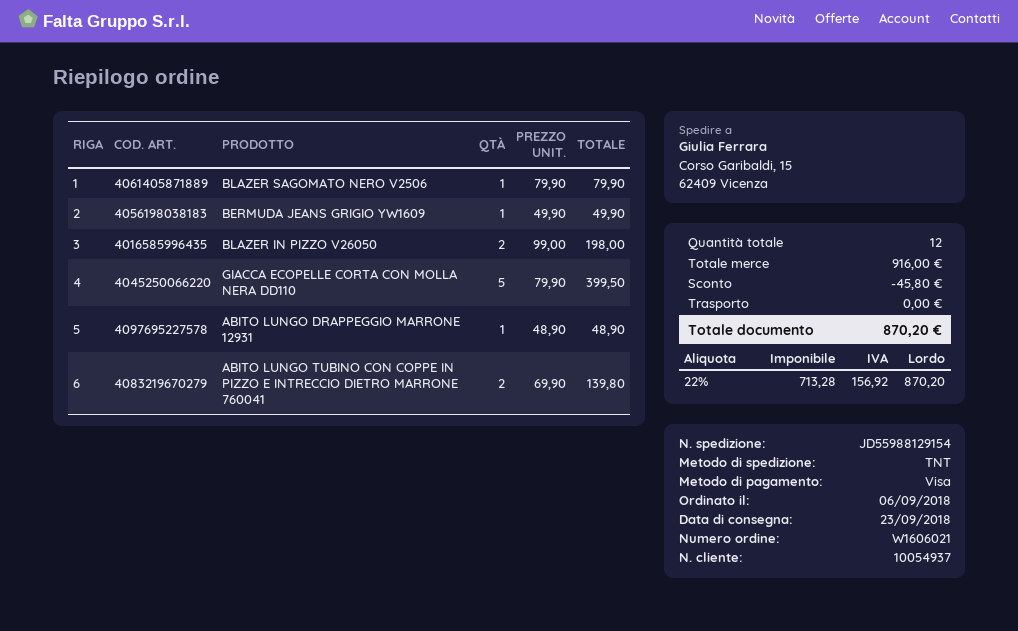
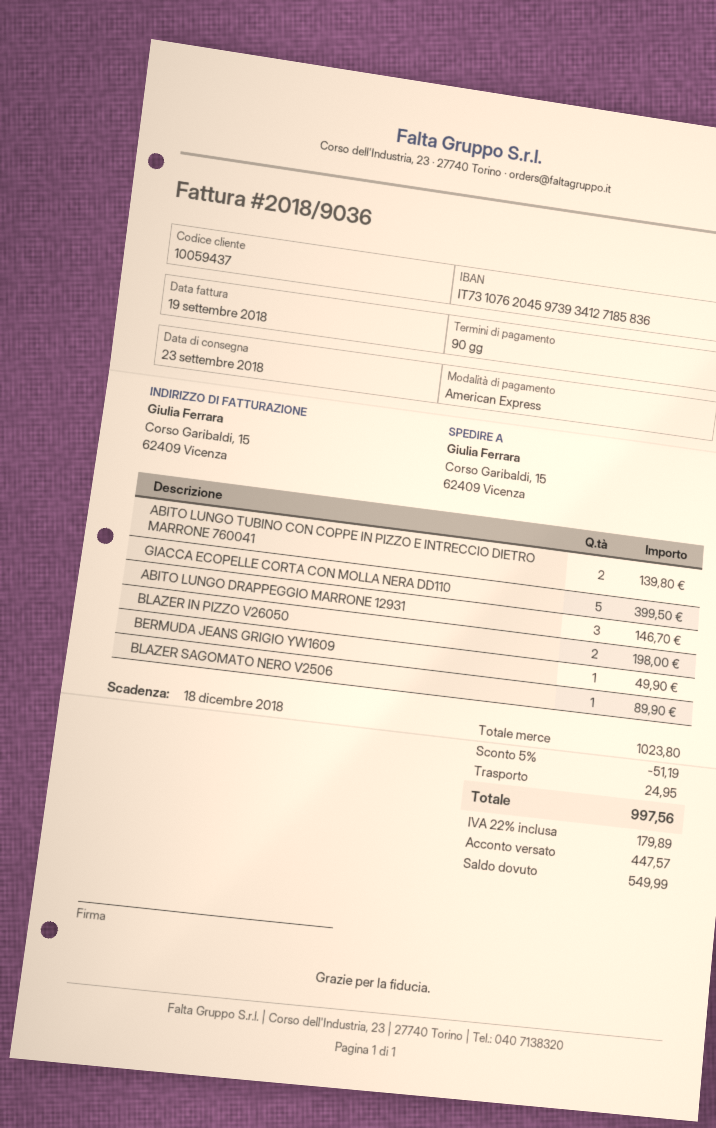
customer number: 10054937 -> 10059437
payment method: Visa -> American Express
BLAZER SAGOMATO NERO V2506: 1 for 79.90 -> 1 for 89.90
ABITO LUNGO DRAPPEGGIO MARRONE 12931: 1 for 48.90 -> 3 for 146.70
subtotal: 916.00 -> 1023.80
discount: 45.80 -> 51.19
shipping: 0.00 -> 24.95
tax: 22% = 156.92 -> 22% = 179.89
total: 870.20 -> 997.56

